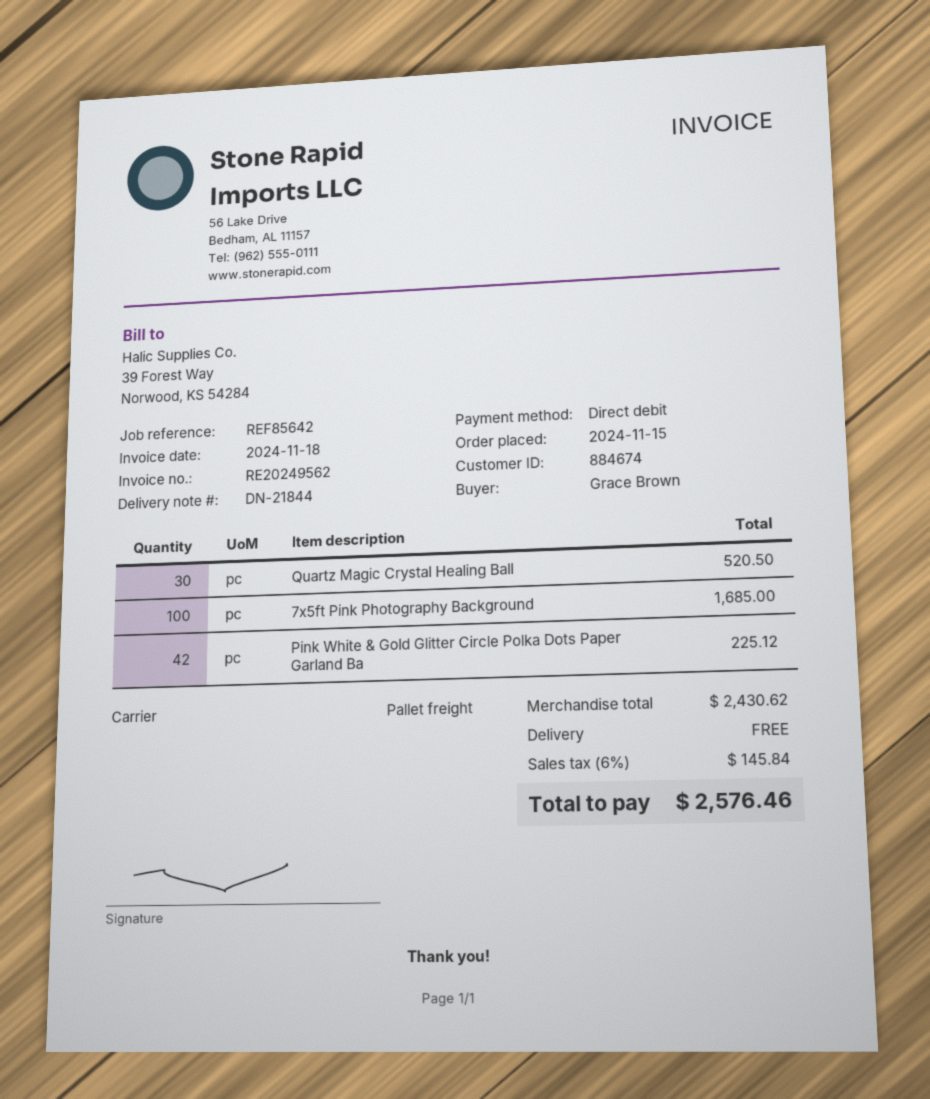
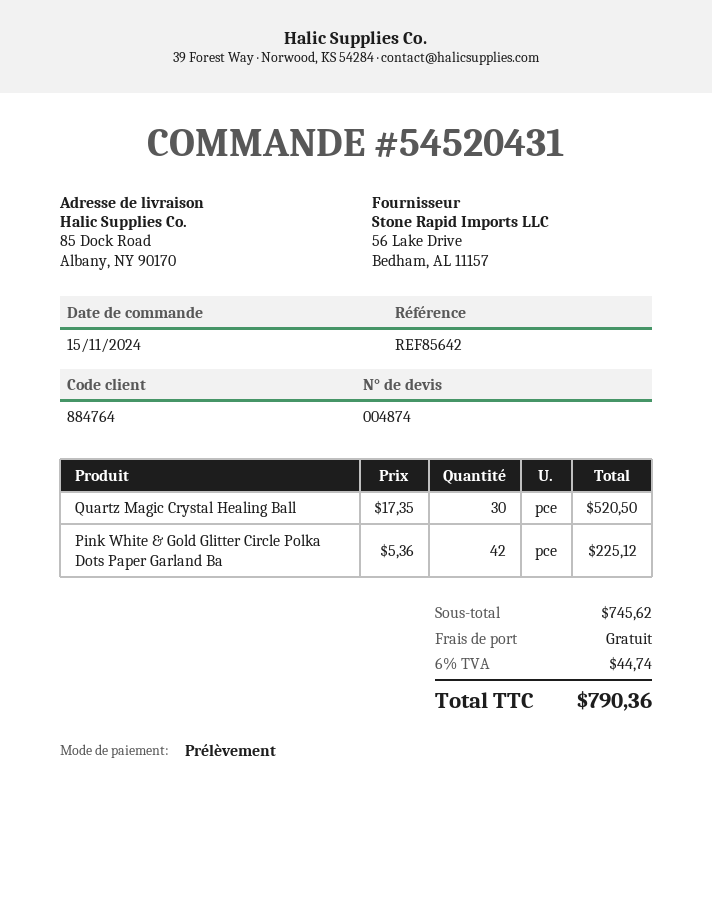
customer number: 884674 -> 884764
7x5ft Pink Photography Background: 100 for 1685.00 -> none
subtotal: 2430.62 -> 745.62
tax: 6% = 145.84 -> 6% = 44.74
total: 2576.46 -> 790.36

